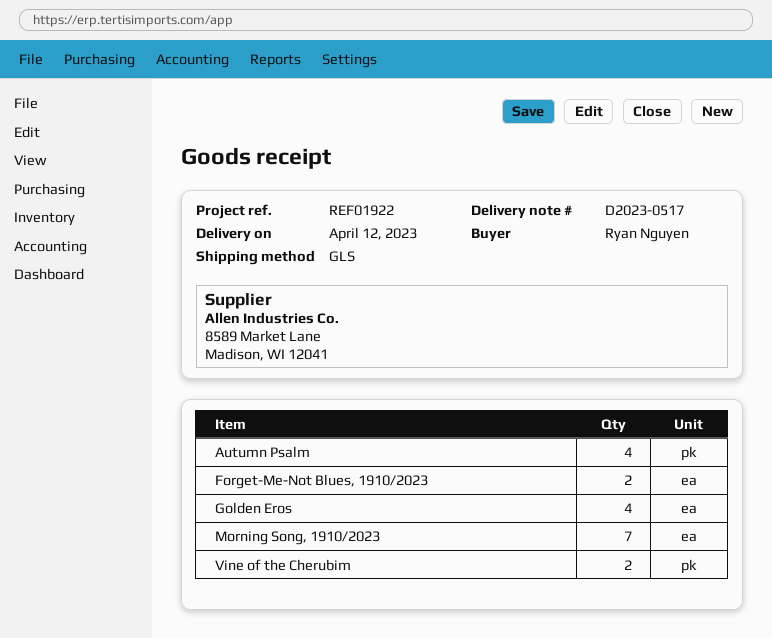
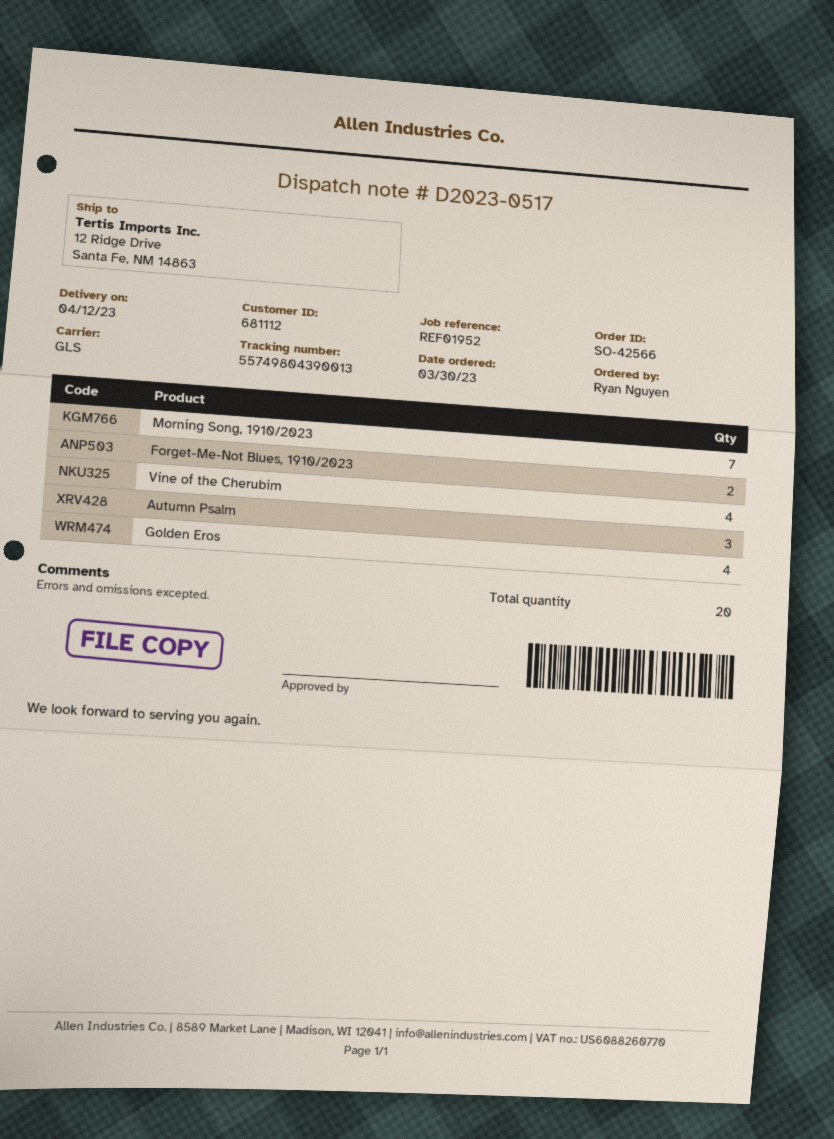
reference: REF01922 -> REF01952
Autumn Psalm: 4 -> 3
Vine of the Cherubim: 2 -> 4

